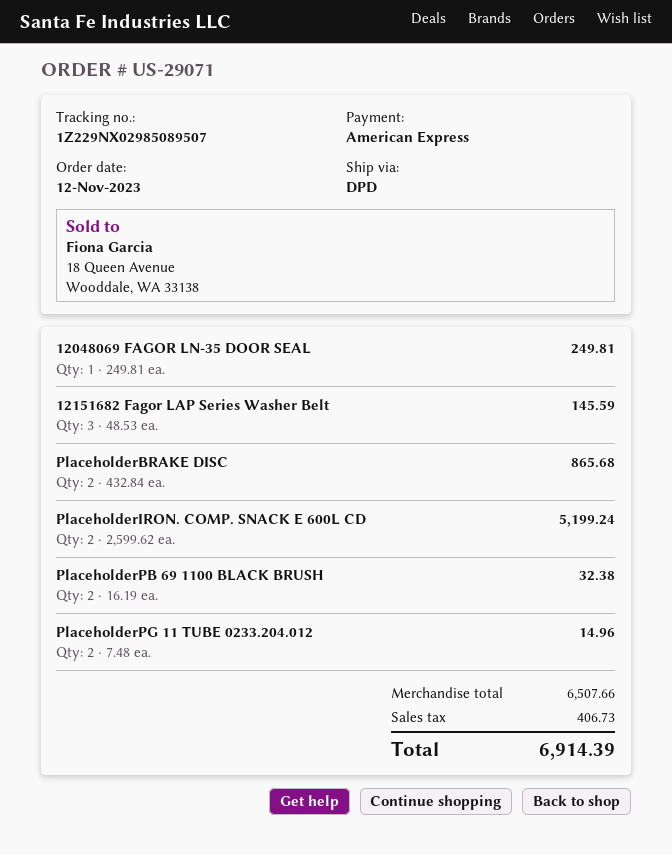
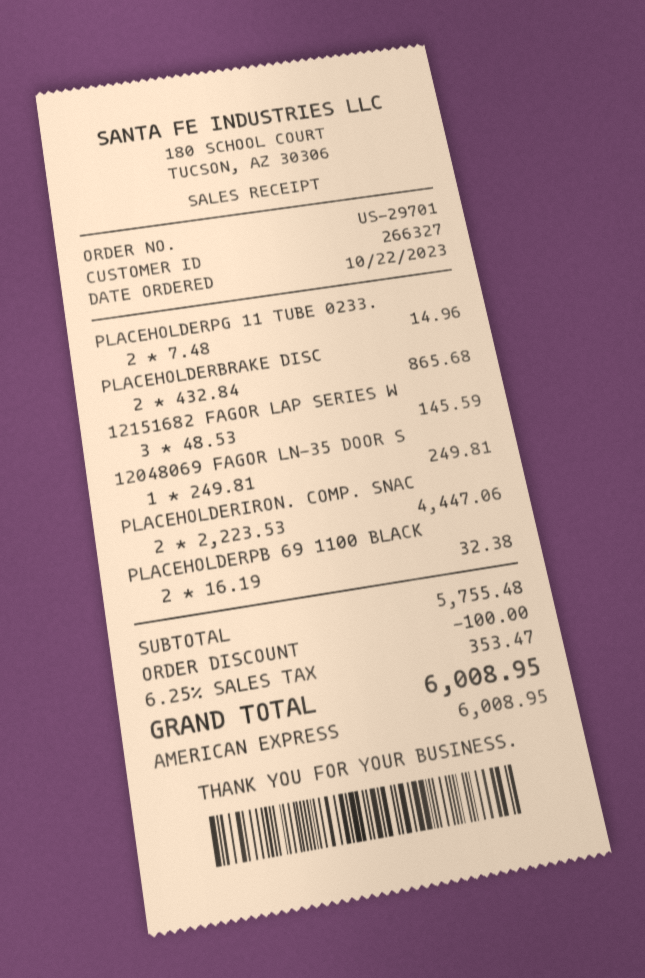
order number: US-29071 -> US-29701
order date: 2023-11-12 -> 2023-10-22
PlaceholderIRON. COMP. SNACK E 600L CD: 2 x 2599.62 = 5199.24 -> 2 x 2223.53 = 4447.06
subtotal: 6507.66 -> 5755.48
discount: none -> 100.00
tax: 406.73 -> 353.47
total: 6914.39 -> 6008.95

